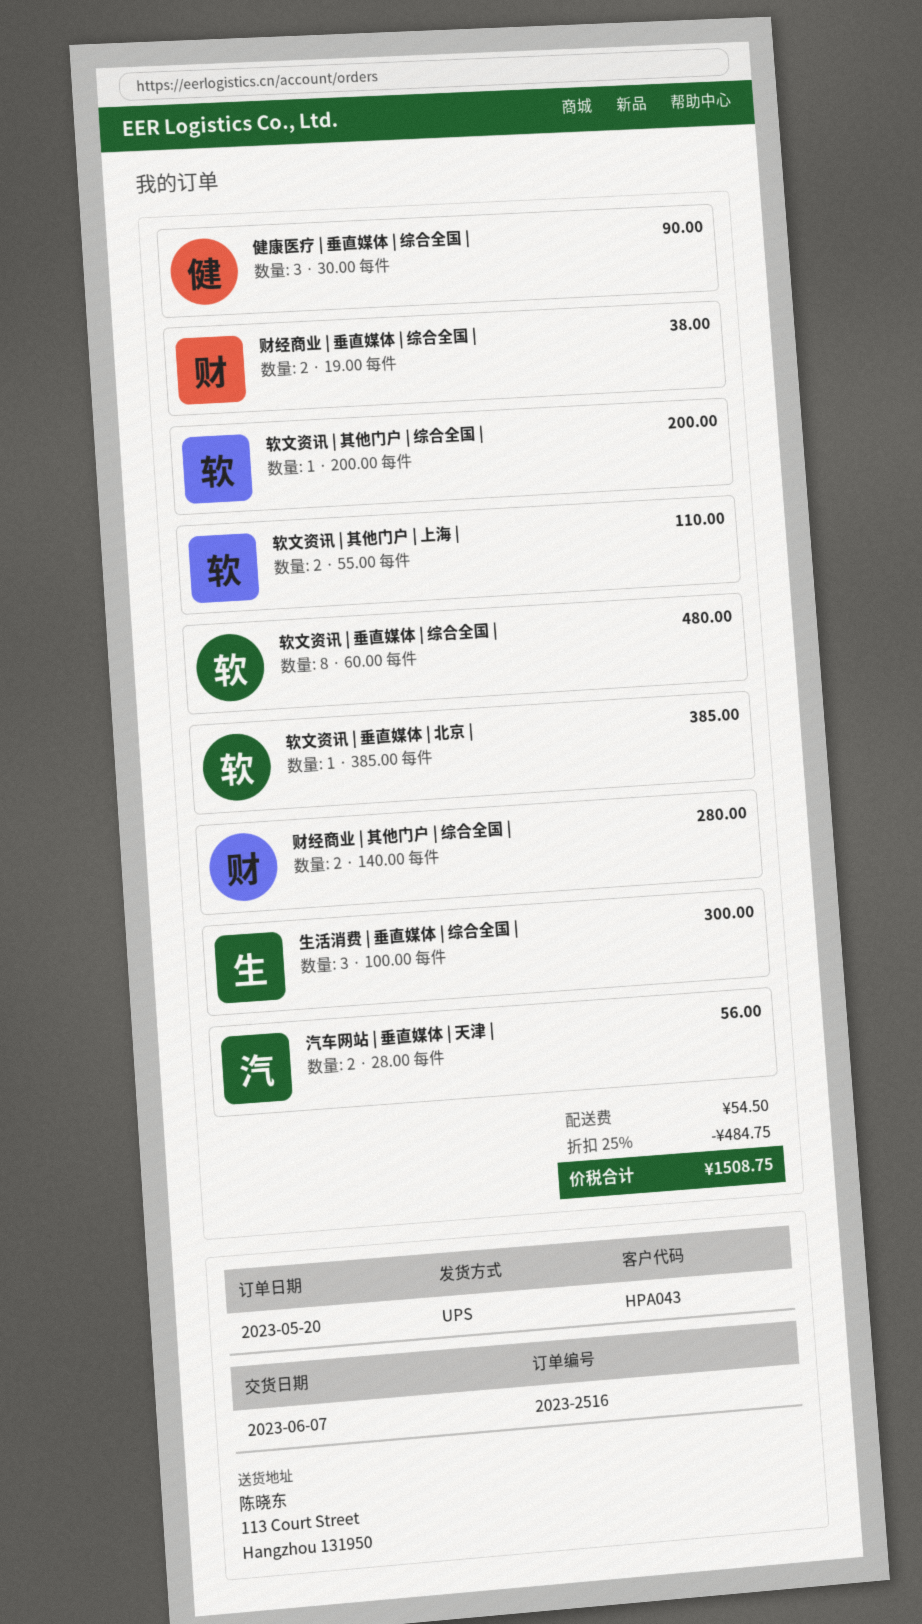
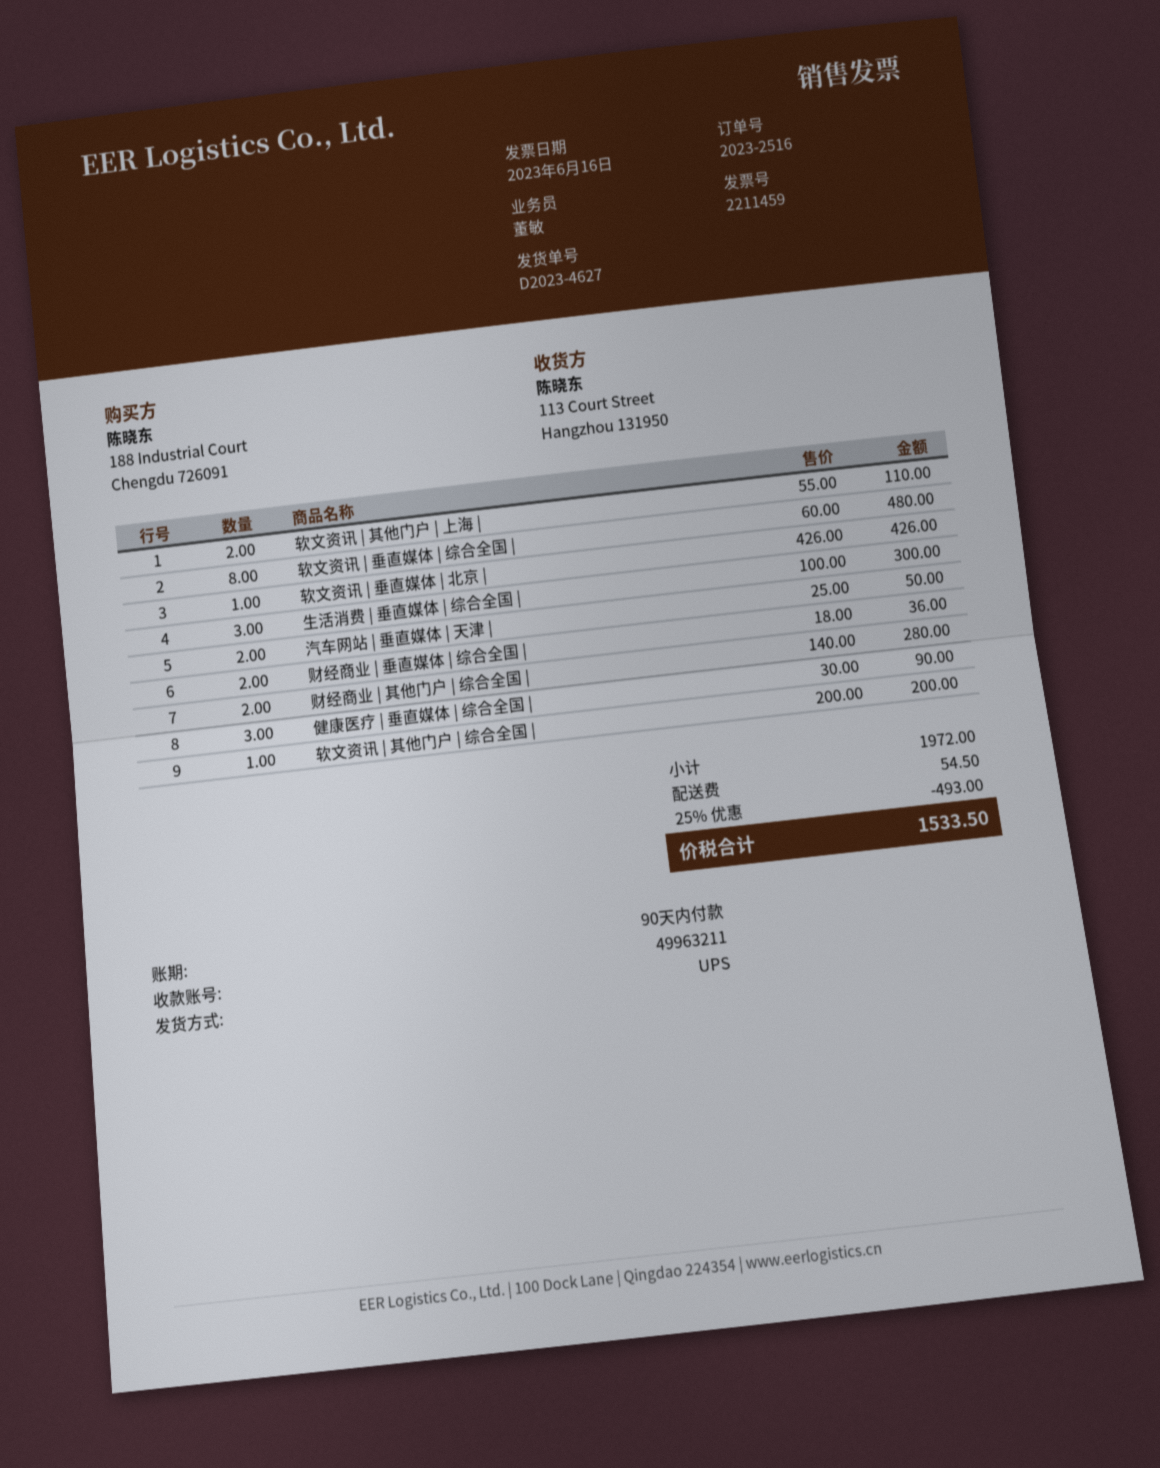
财经商业 | 垂直媒体 | 综合全国 |: 2 x 19.00 = 38.00 -> 2 x 18.00 = 36.00
软文资讯 | 垂直媒体 | 北京 |: 1 x 385.00 = 385.00 -> 1 x 426.00 = 426.00
汽车网站 | 垂直媒体 | 天津 |: 2 x 28.00 = 56.00 -> 2 x 25.00 = 50.00
discount: 25% = 484.75 -> 25% = 493.00
total: 1508.75 -> 1533.50

